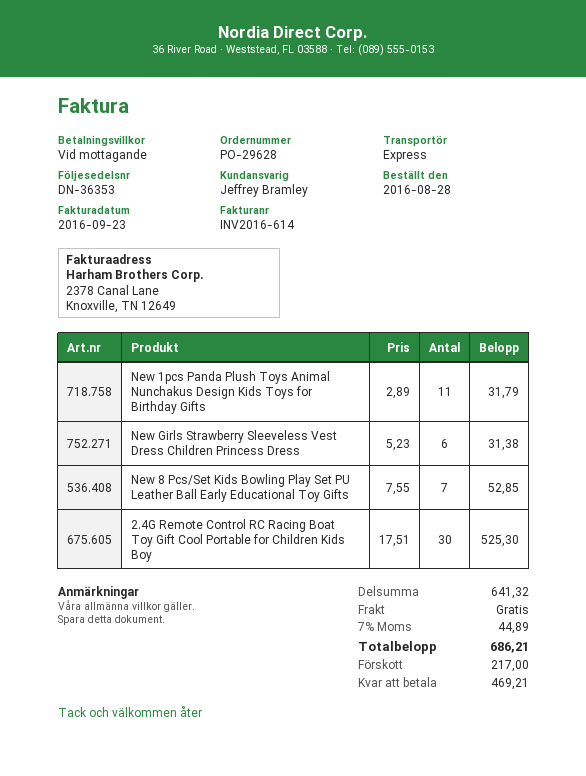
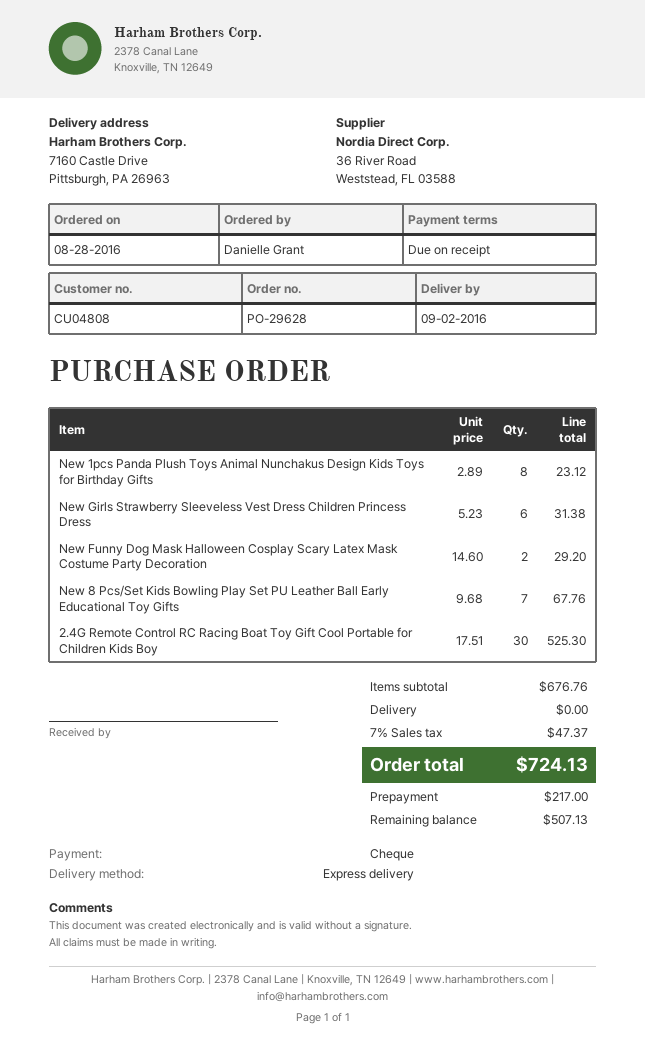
New 1pcs Panda Plush Toys Animal Nunchakus Design Kids Toys for Birthday Gifts: 11 x 2.89 = 31.79 -> 8 x 2.89 = 23.12
New 8 Pcs/Set Kids Bowling Play Set PU Leather Ball Early Educational Toy Gifts: 7 x 7.55 = 52.85 -> 7 x 9.68 = 67.76
New Funny Dog Mask Halloween Cosplay Scary Latex Mask Costume Party Decoration: none -> 2 x 14.60 = 29.20
subtotal: 641.32 -> 676.76
tax: 7% = 44.89 -> 7% = 47.37
total: 686.21 -> 724.13
balance: 469.21 -> 507.13

